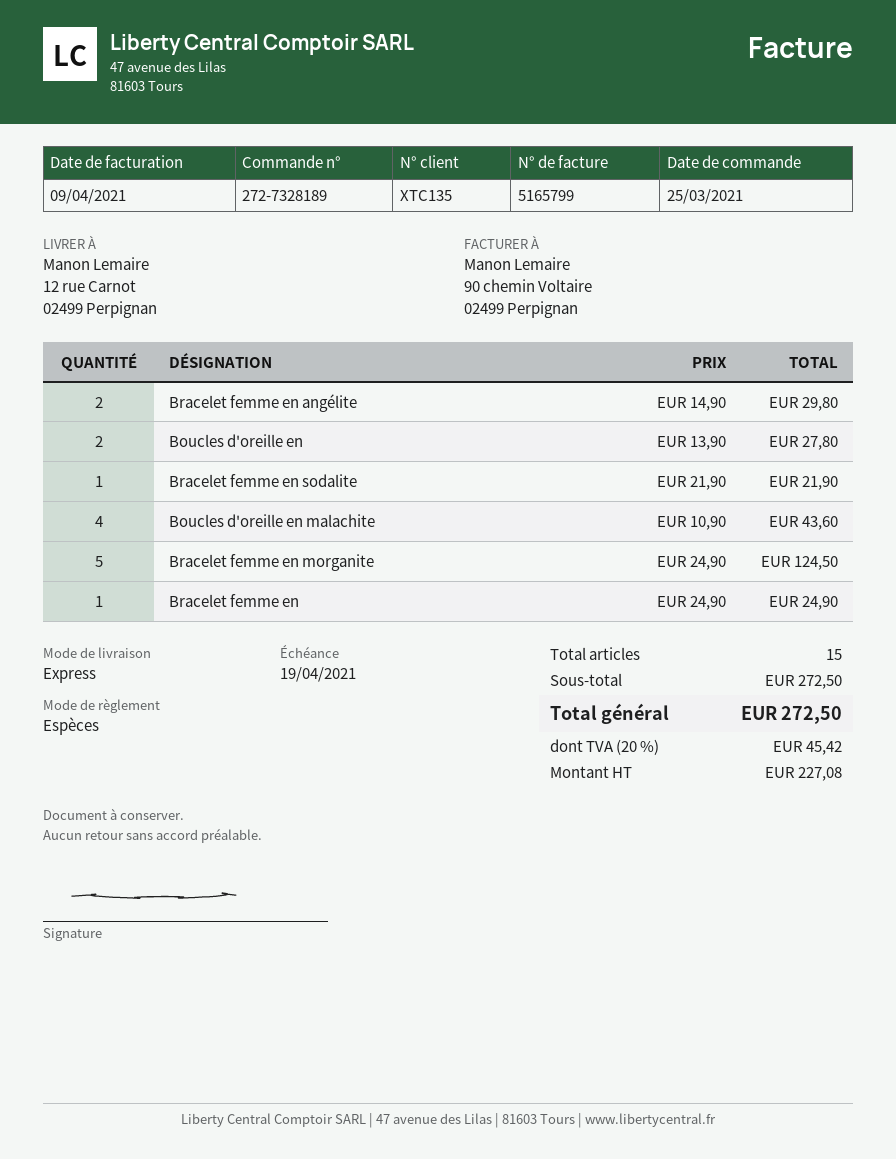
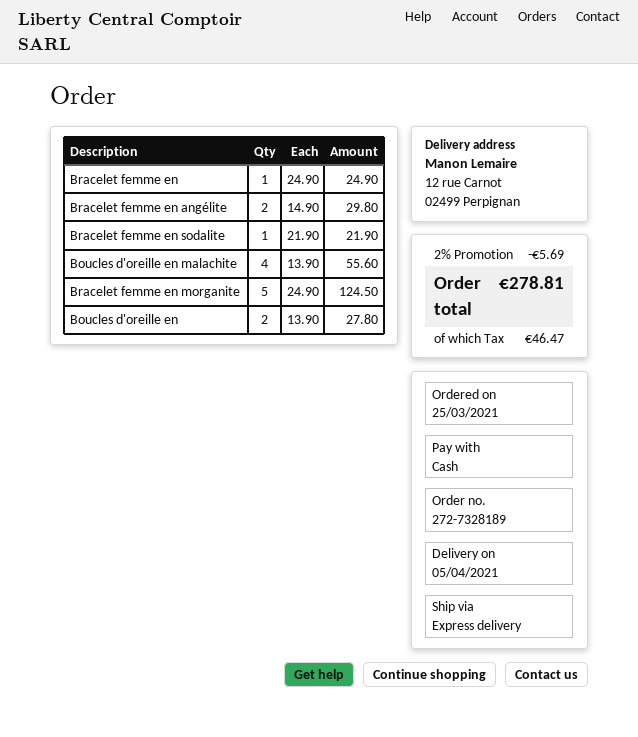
Boucles d'oreille en malachite: 4 x 10.90 = 43.60 -> 4 x 13.90 = 55.60
discount: none -> 2% = 5.69
tax: 45.42 -> 46.47
total: 272.50 -> 278.81

